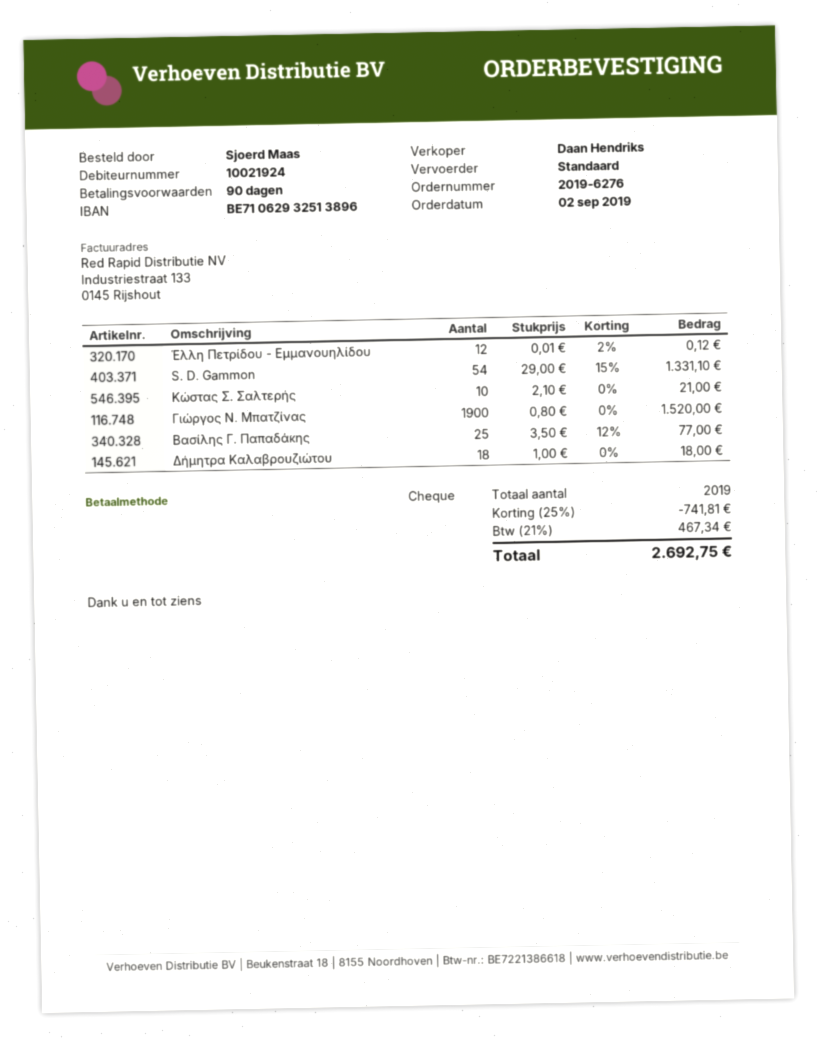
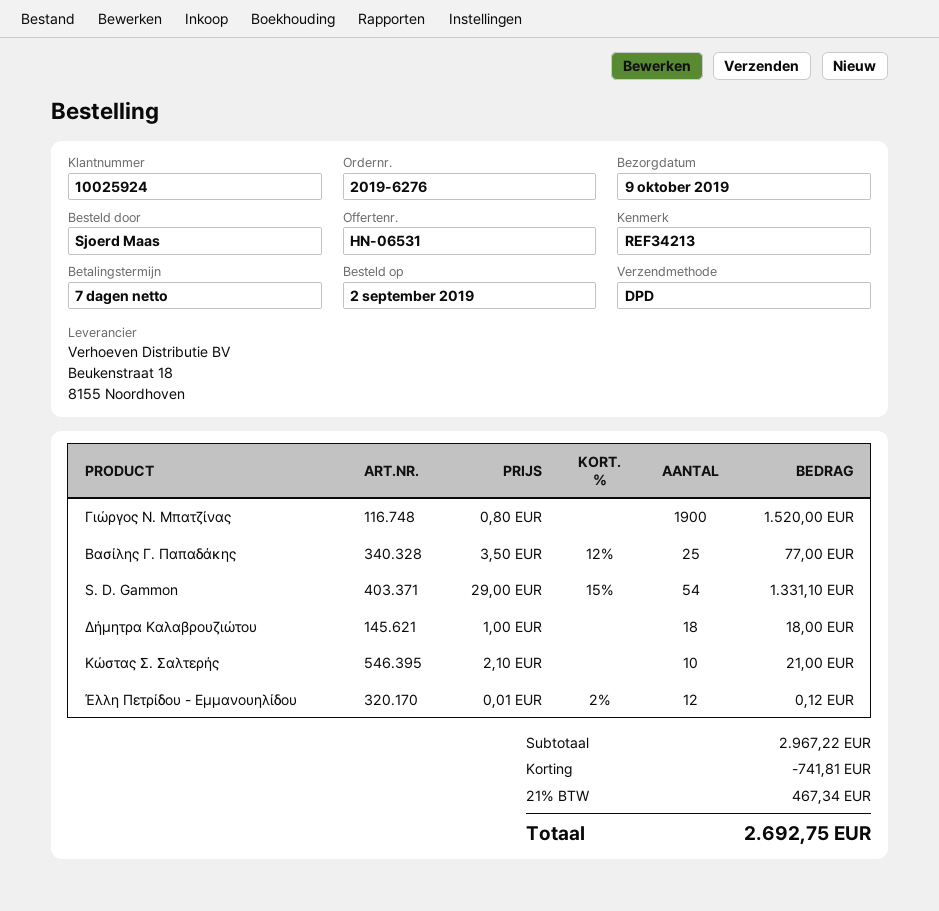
payment terms: 90 days -> 7 days
customer number: 10021924 -> 10025924
shipping method: standard -> DPD

